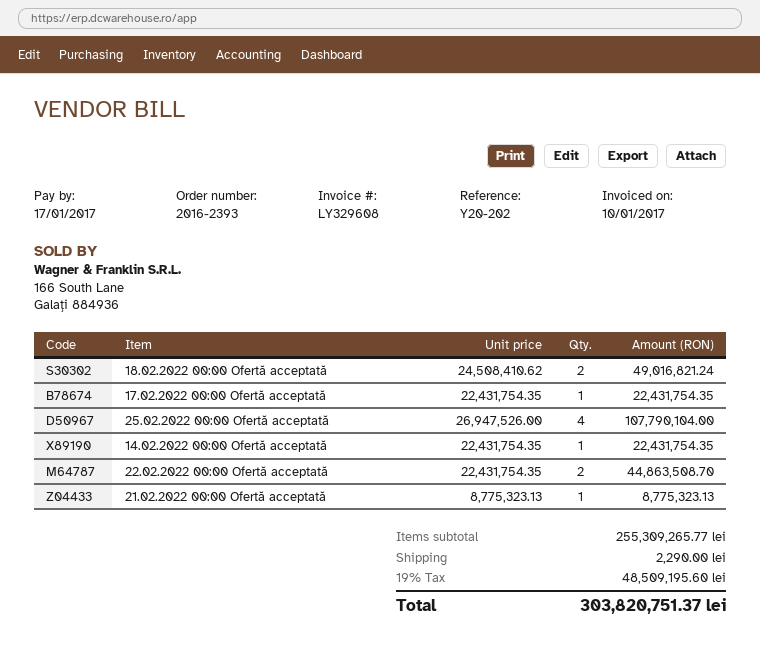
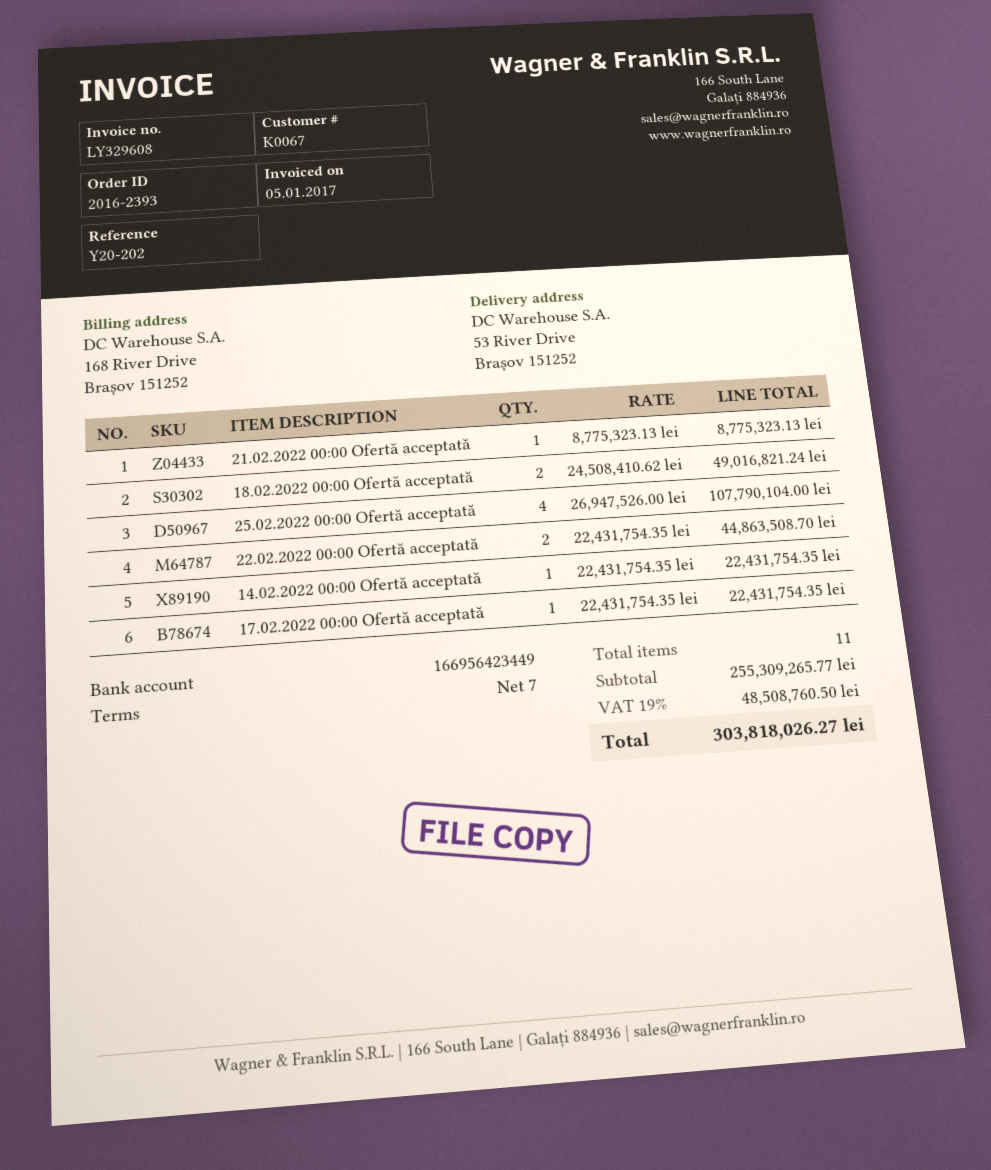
invoice date: 2017-01-10 -> 2017-01-05
shipping: 2290.00 -> none
tax: 19% = 48509195.60 -> 19% = 48508760.50
total: 303820751.37 -> 303818026.27

